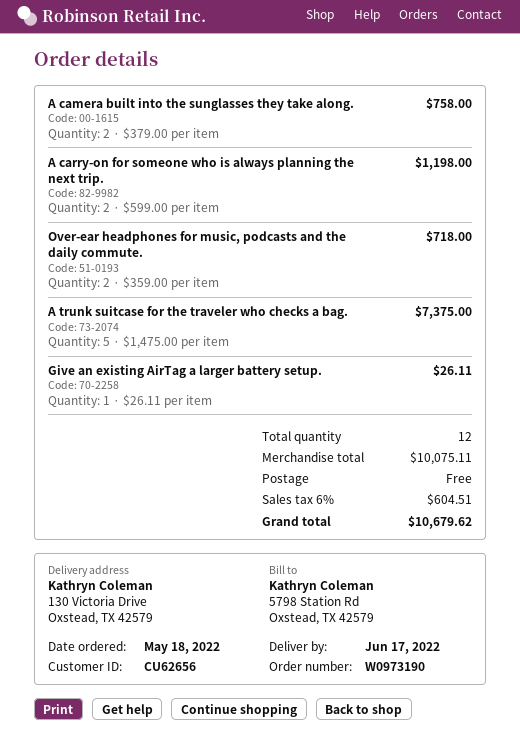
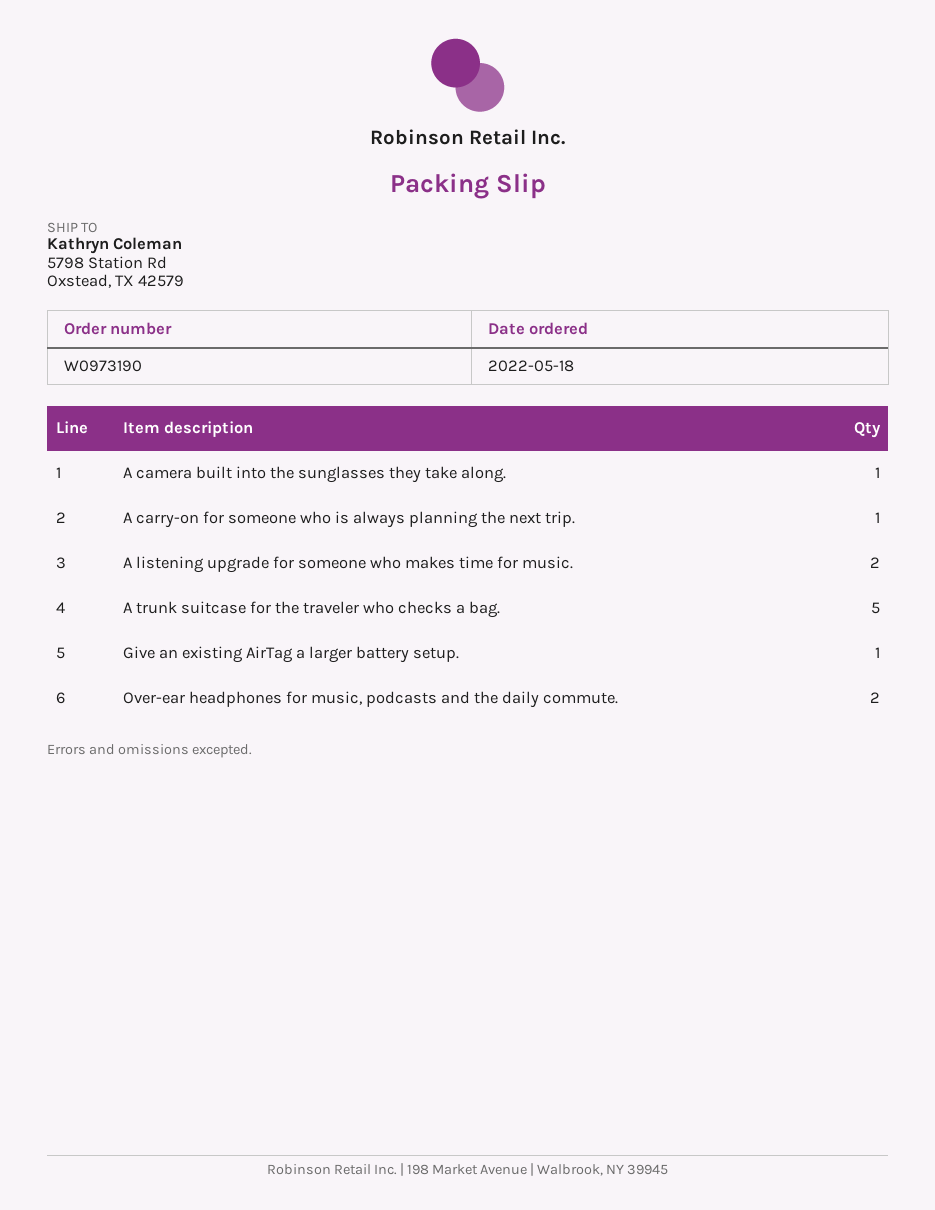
ship to: 130 Victoria Drive, Oxstead, TX 42579 -> 5798 Station Rd, Oxstead, TX 42579
A camera built into the sunglasses they take along.: 2 -> 1
A carry-on for someone who is always planning the next trip.: 2 -> 1
A listening upgrade for someone who makes time for music.: none -> 2

